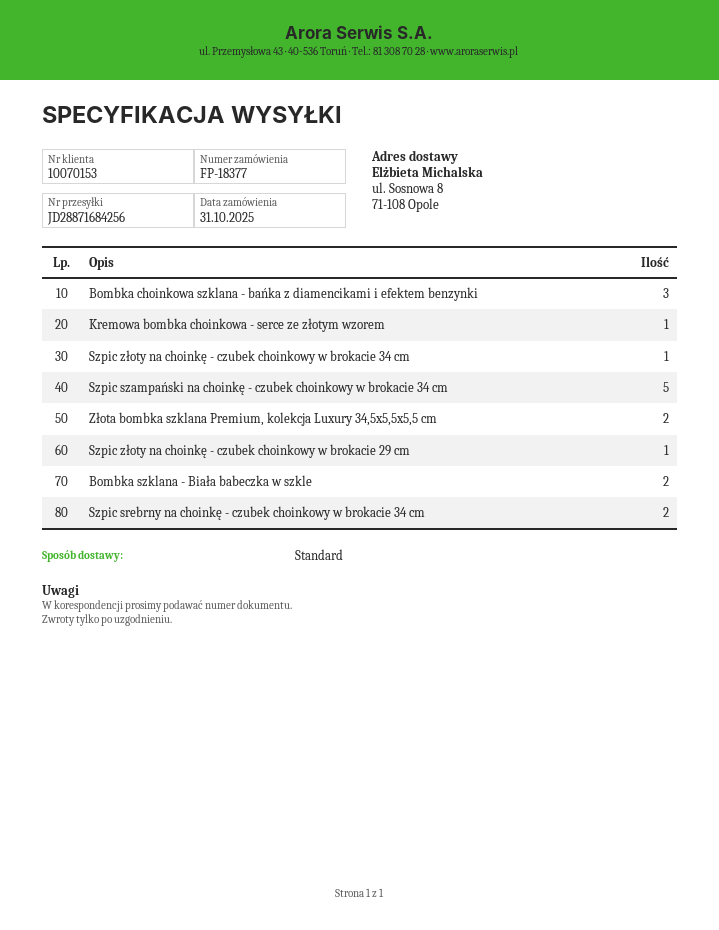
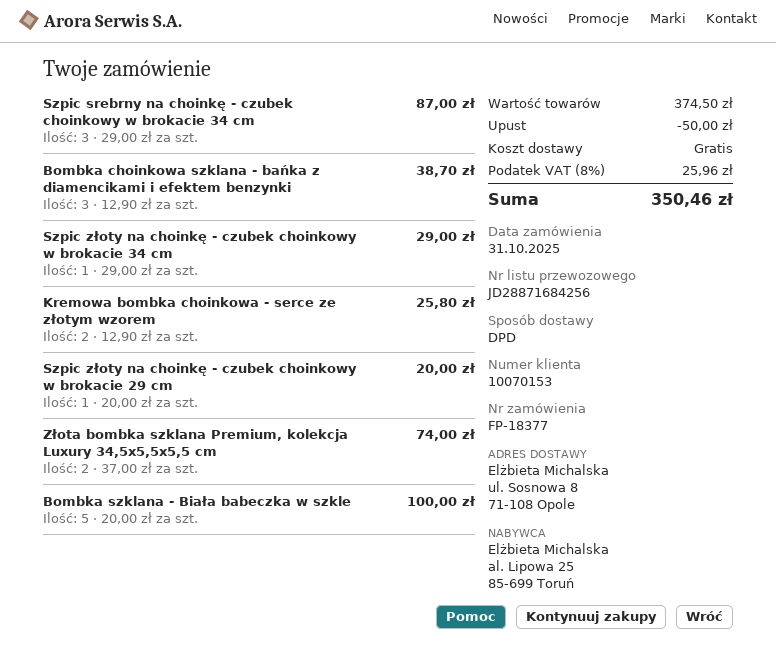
shipping method: standard -> DPD
Kremowa bombka choinkowa - serce ze złotym wzorem: 1 -> 2
Szpic szampański na choinkę - czubek choinkowy w brokacie 34 cm: 5 -> none
Bombka szklana - Biała babeczka w szkle: 2 -> 5
Szpic srebrny na choinkę - czubek choinkowy w brokacie 34 cm: 2 -> 3

